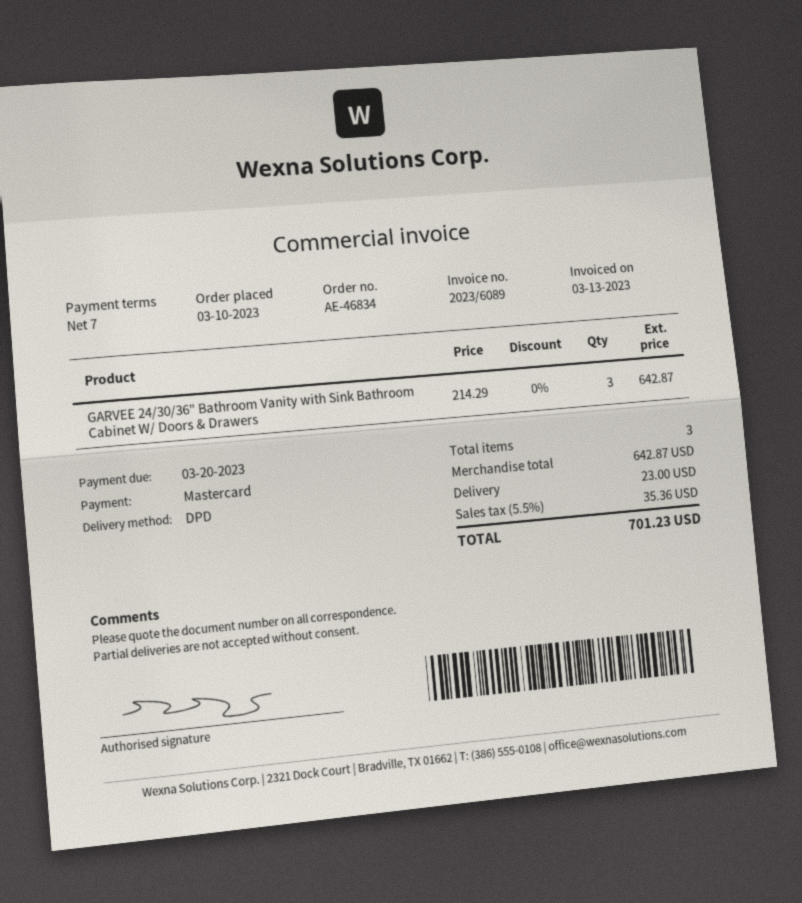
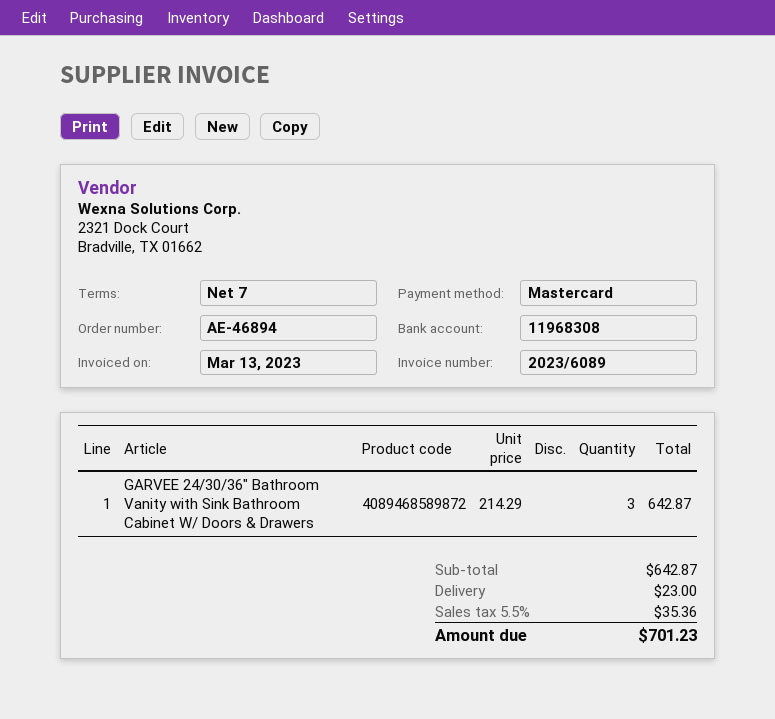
order number: AE-46834 -> AE-46894

